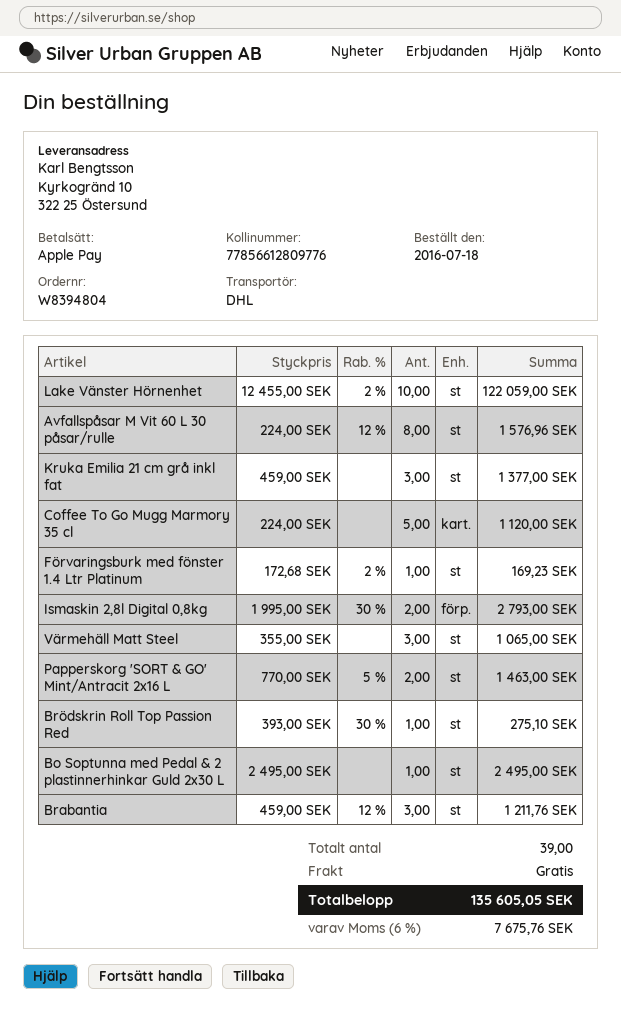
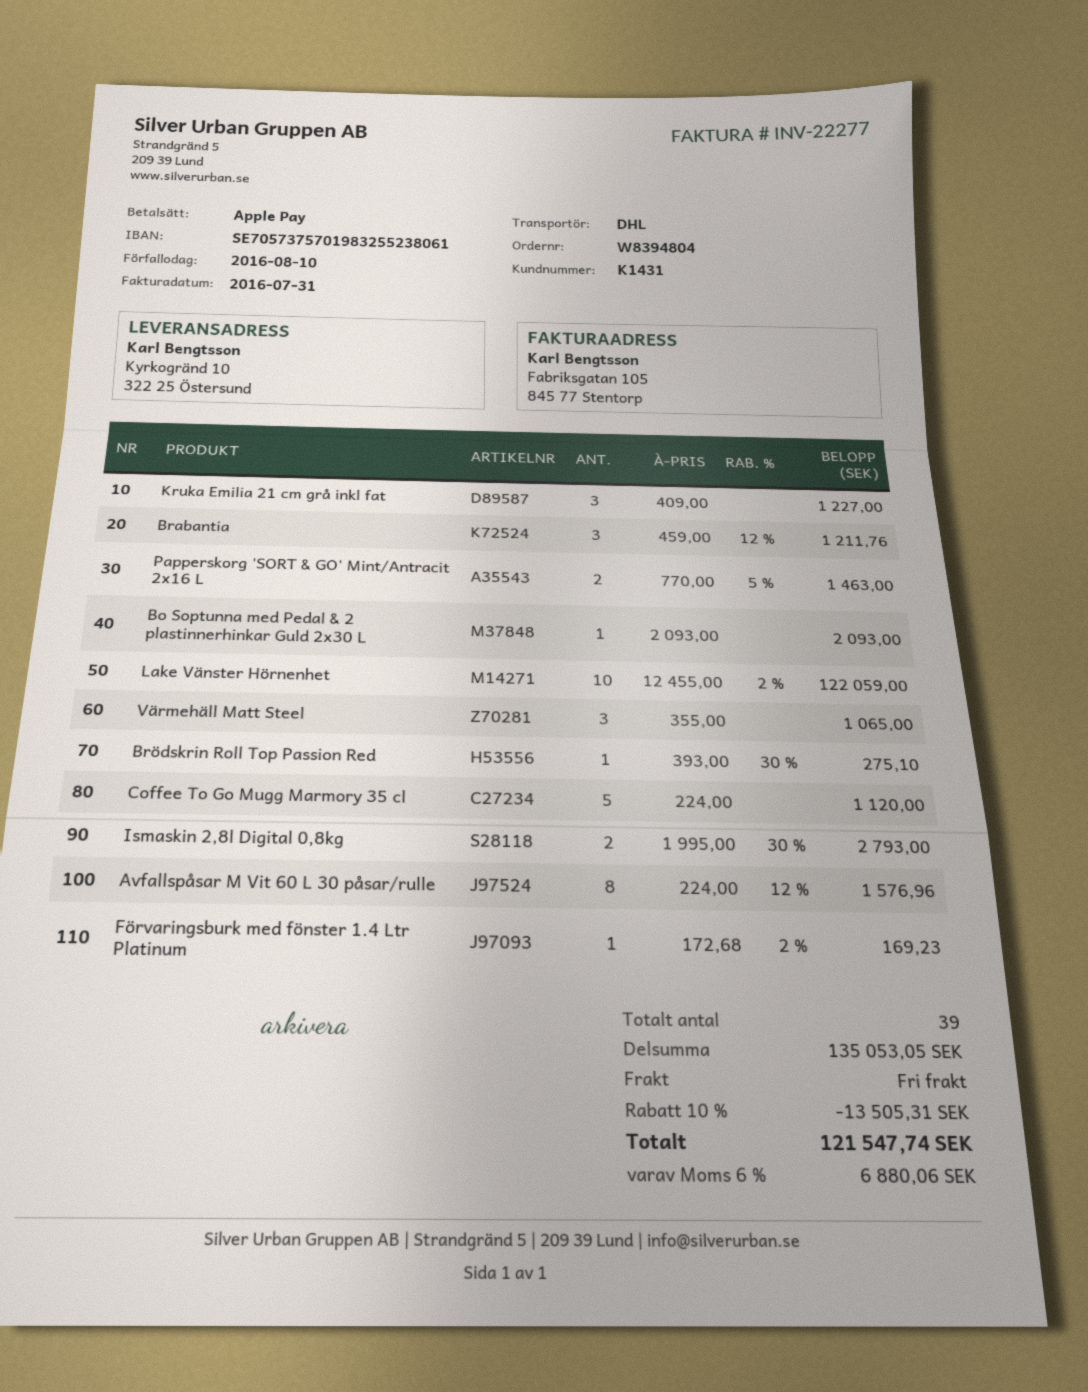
Kruka Emilia 21 cm grå inkl fat: 3 x 459.00 = 1377.00 -> 3 x 409.00 = 1227.00
Bo Soptunna med Pedal & 2 plastinnerhinkar Guld 2x30 L: 1 x 2495.00 = 2495.00 -> 1 x 2093.00 = 2093.00
discount: none -> 10% = 13505.31
tax: 6% = 7675.76 -> 6% = 6880.06
total: 135605.05 -> 121547.74

